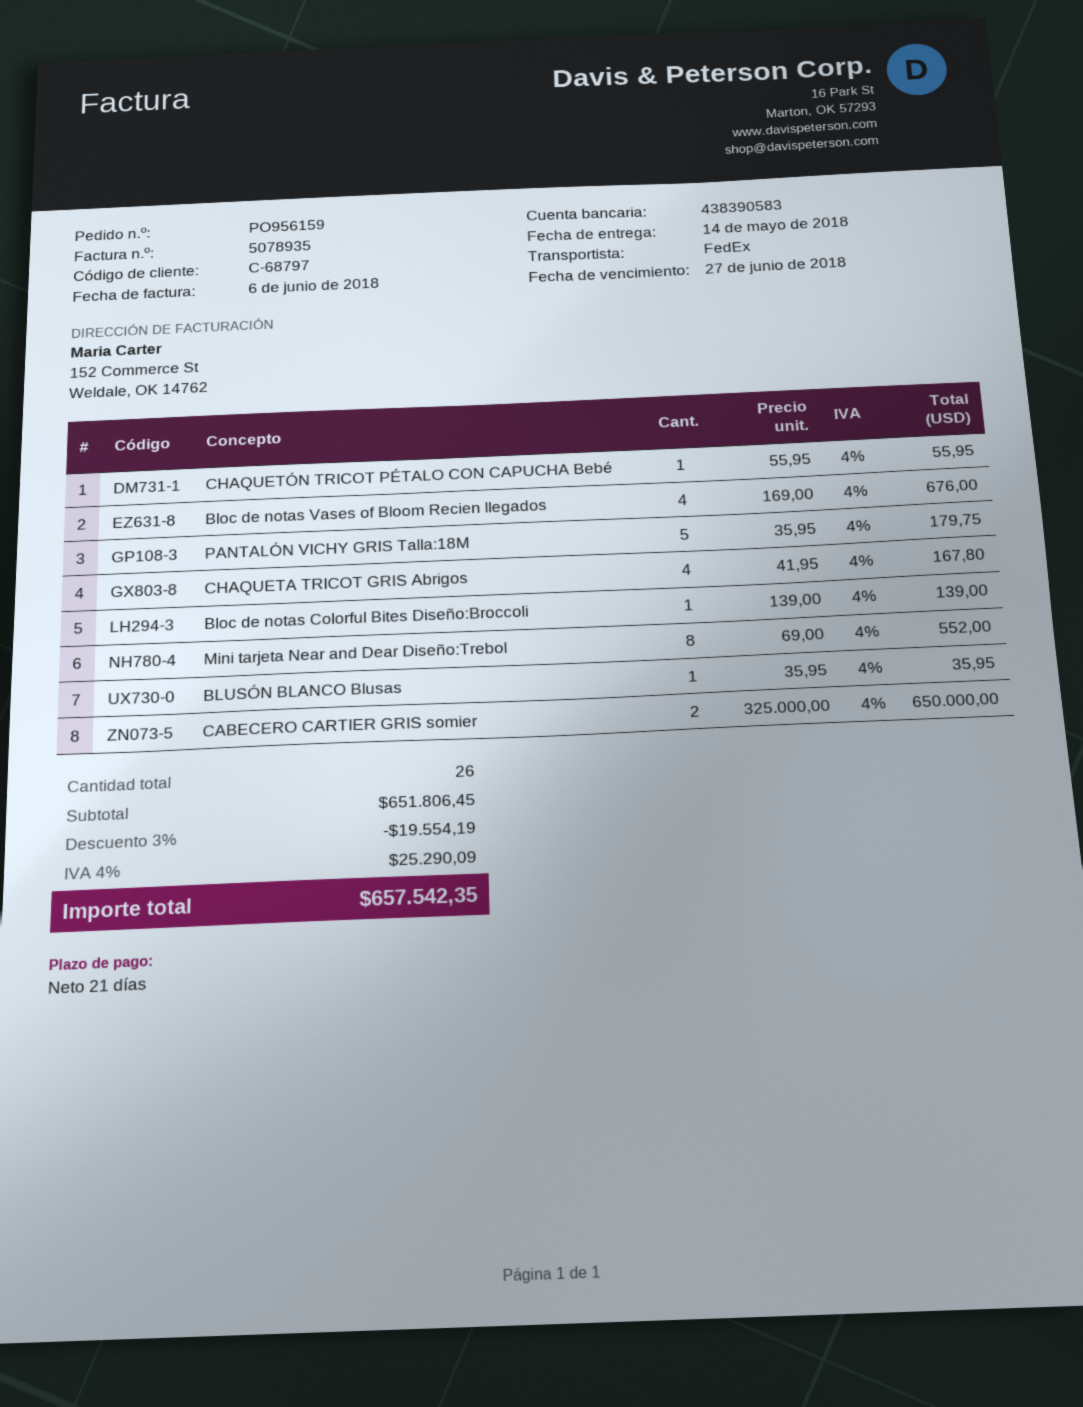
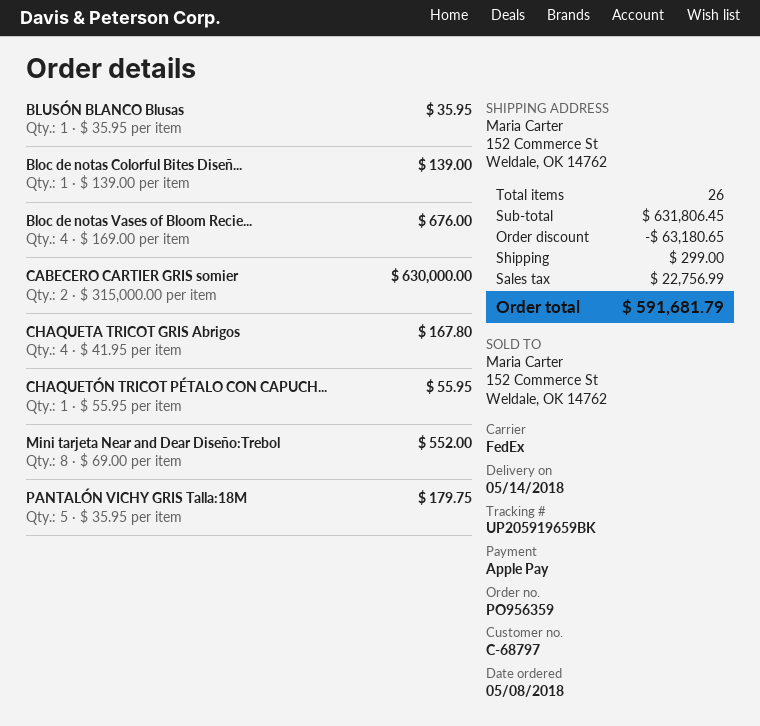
order number: PO956159 -> PO956359
CABECERO CARTIER GRIS somier: 2 x 325000.00 = 650000.00 -> 2 x 315000.00 = 630000.00
subtotal: 651806.45 -> 631806.45
discount: 19554.19 -> 63180.65
shipping: none -> 299.00
tax: 25290.09 -> 22756.99
total: 657542.35 -> 591681.79

